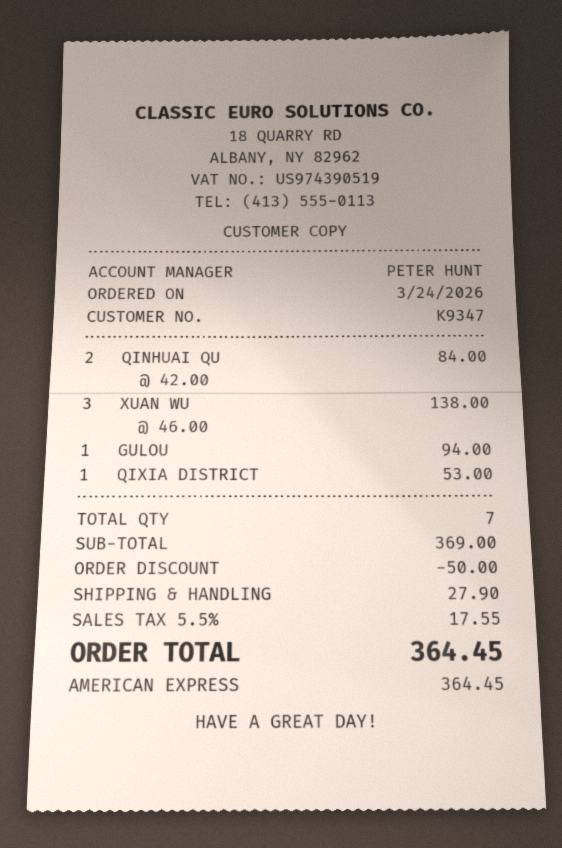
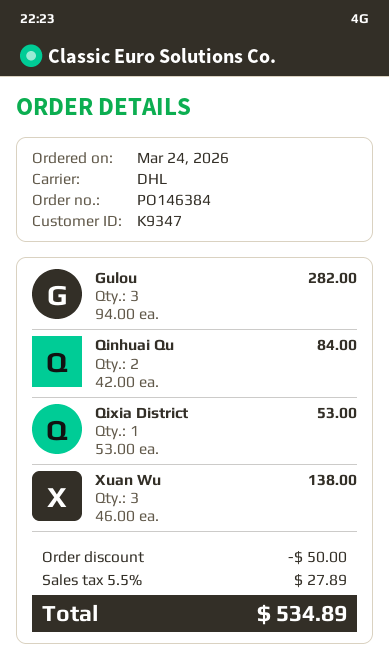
GULOU: 1 x 94.00 = 94.00 -> 3 x 94.00 = 282.00
shipping: 27.90 -> none
tax: 5.5% = 17.55 -> 5.5% = 27.89
total: 364.45 -> 534.89

